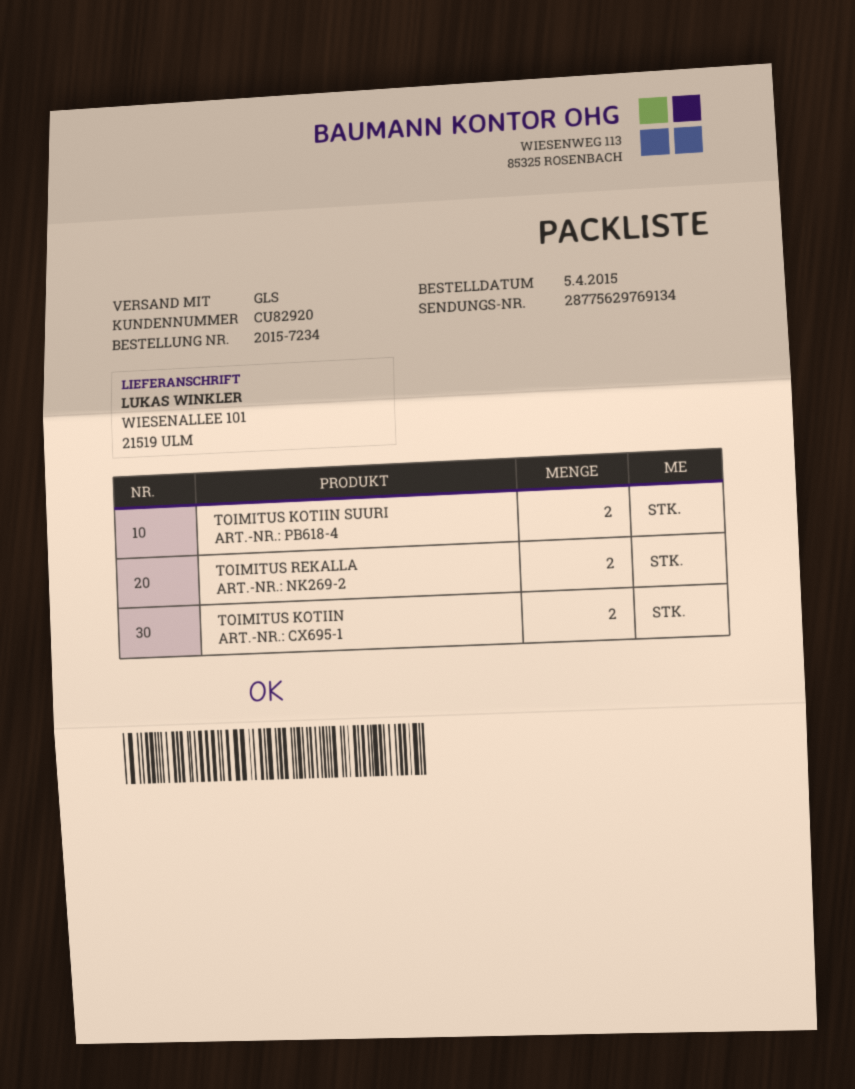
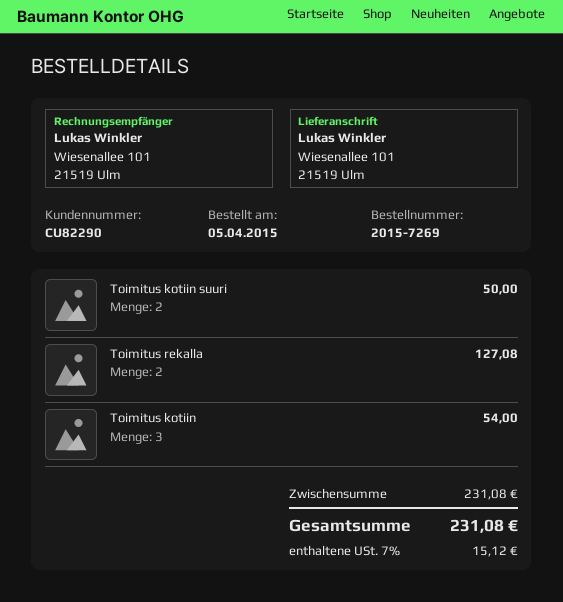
order number: 2015-7234 -> 2015-7269
customer number: CU82920 -> CU82290
TOIMITUS KOTIIN: 2 -> 3

